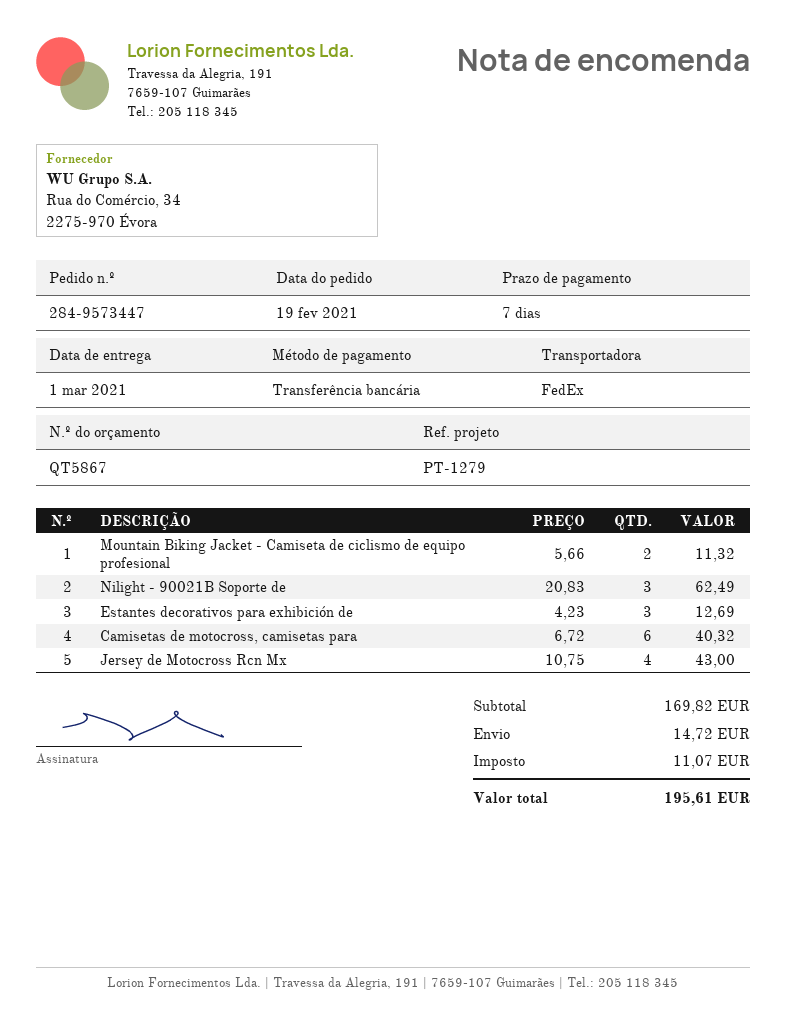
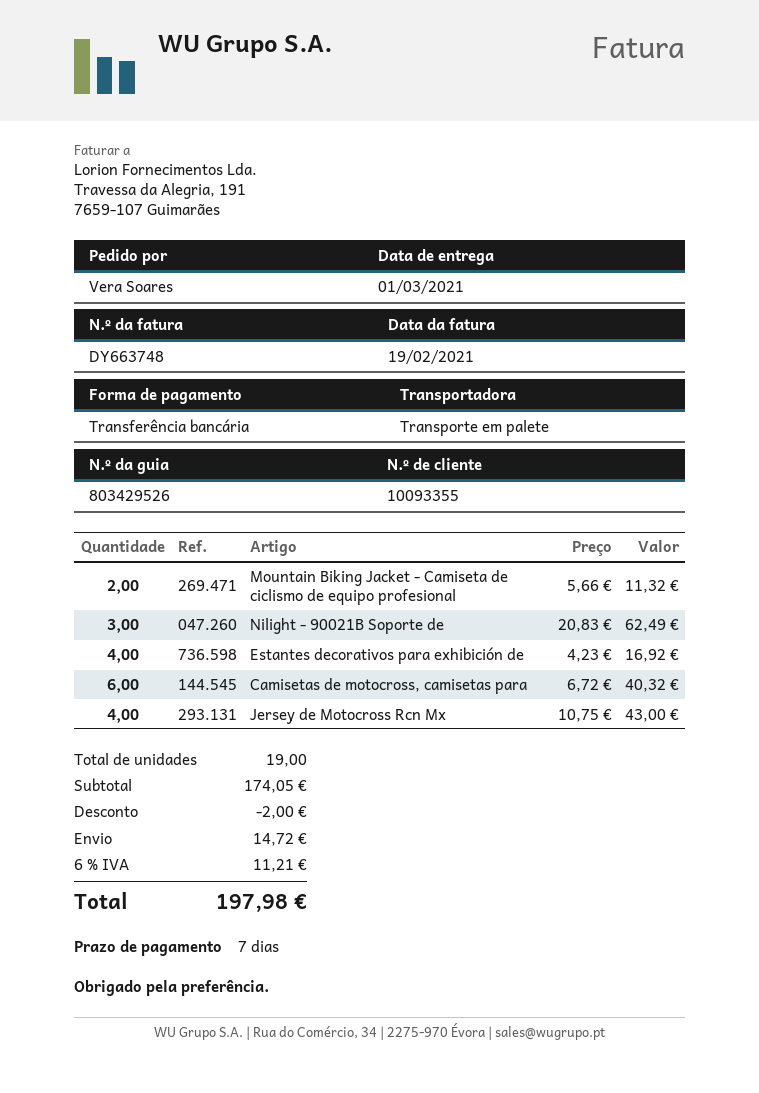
shipping method: FedEx -> pallet freight
Estantes decorativos para exhibición de: 3 x 4.23 = 12.69 -> 4 x 4.23 = 16.92
subtotal: 169.82 -> 174.05
discount: none -> 2.00
tax: 11.07 -> 11.21
total: 195.61 -> 197.98

